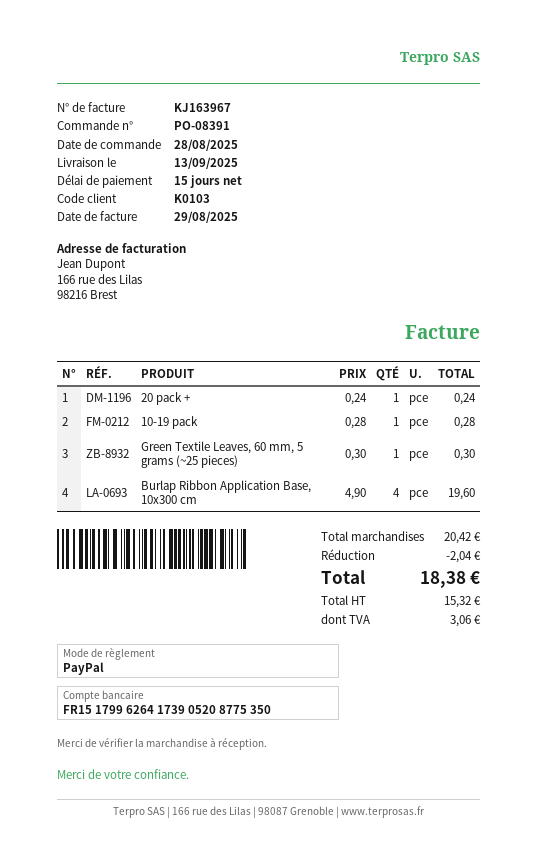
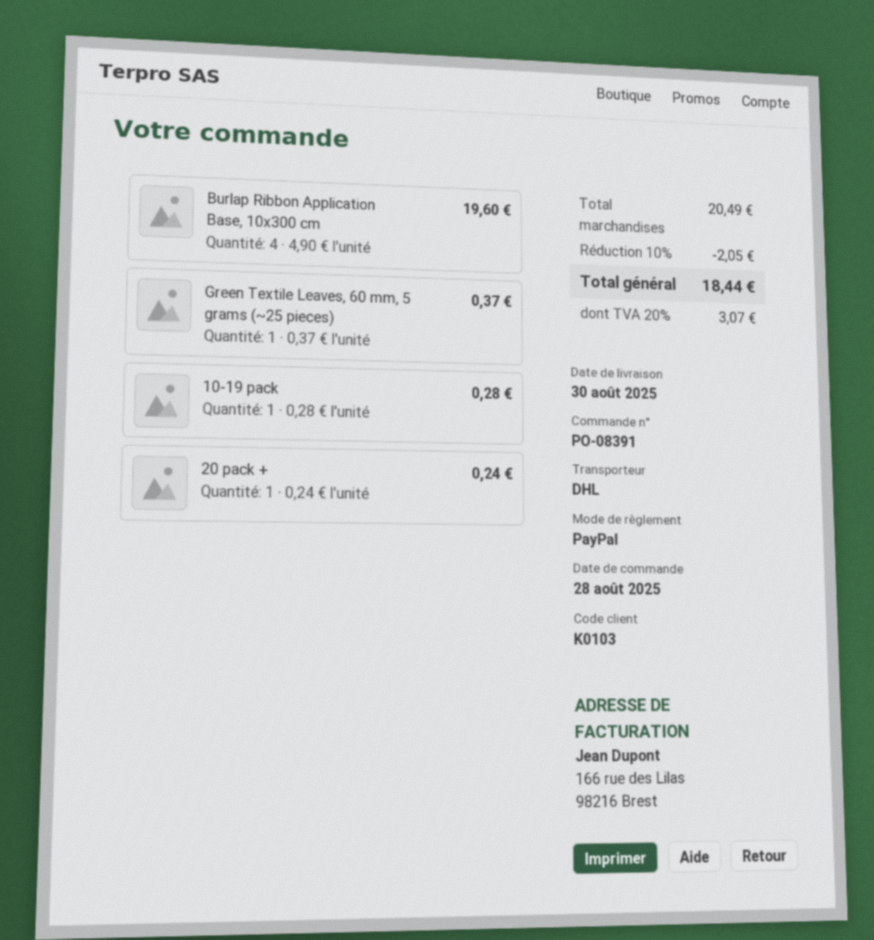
delivery date: 2025-09-13 -> 2025-08-30
Green Textile Leaves, 60 mm, 5 grams (~25 pieces): 1 x 0.30 = 0.30 -> 1 x 0.37 = 0.37
subtotal: 20.42 -> 20.49
discount: 2.04 -> 2.05
tax: 3.06 -> 3.07
total: 18.38 -> 18.44

